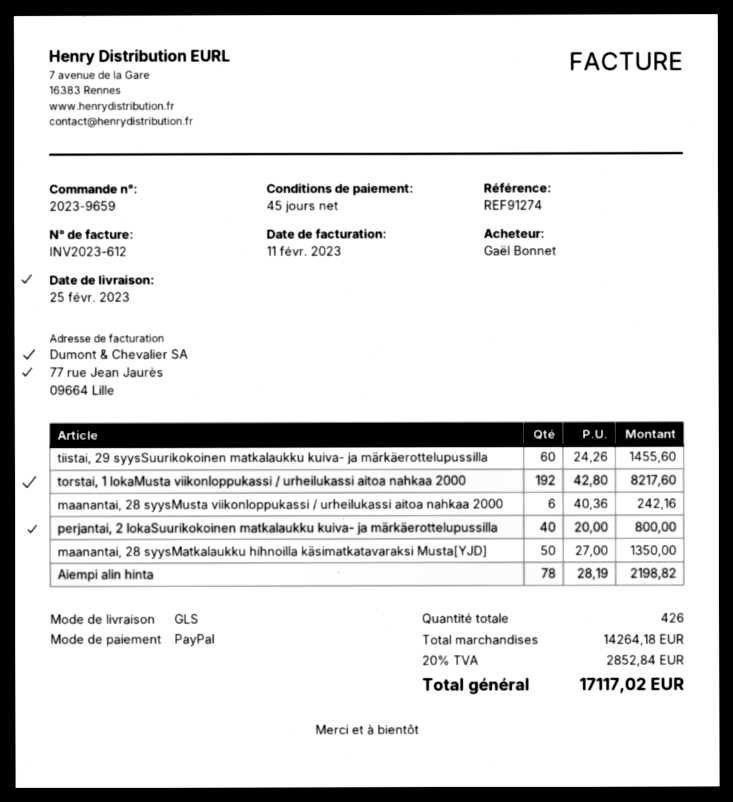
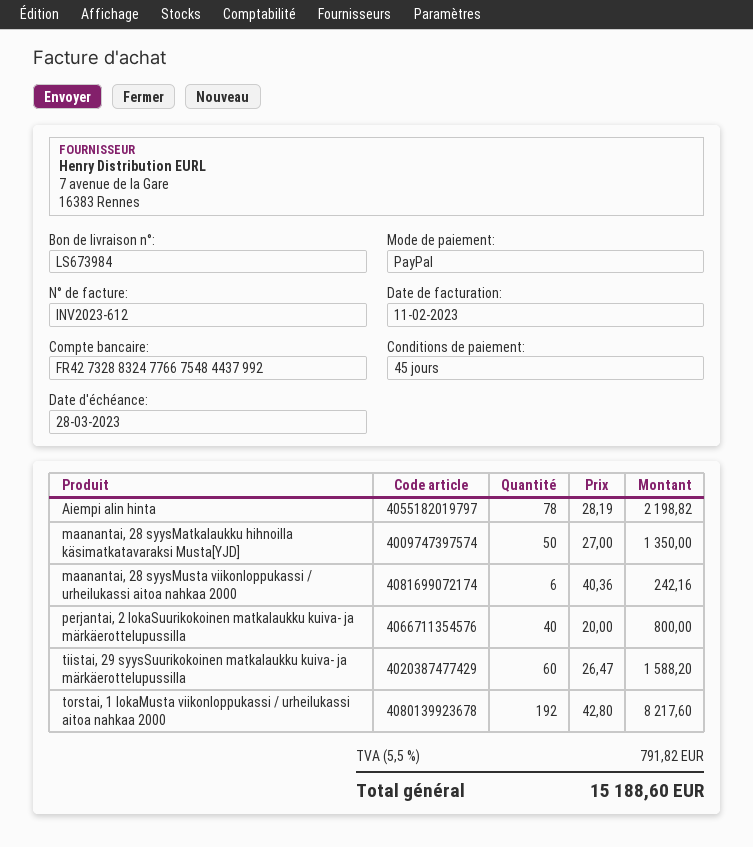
tiistai, 29 syysSuurikokoinen matkalaukku kuiva- ja märkäerottelupussilla: 60 x 24.26 = 1455.60 -> 60 x 26.47 = 1588.20
tax: 20% = 2852.84 -> 5.5% = 791.82
total: 17117.02 -> 15188.60

